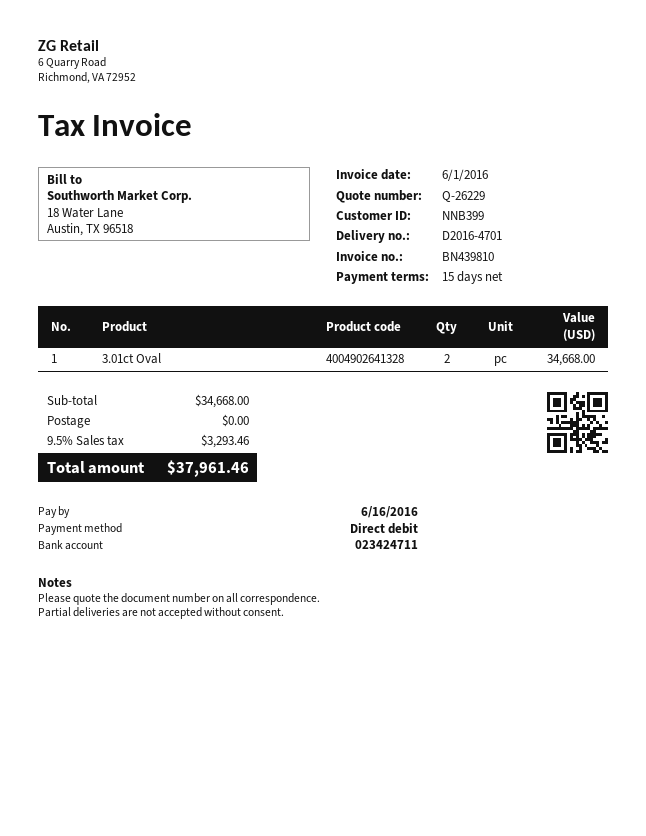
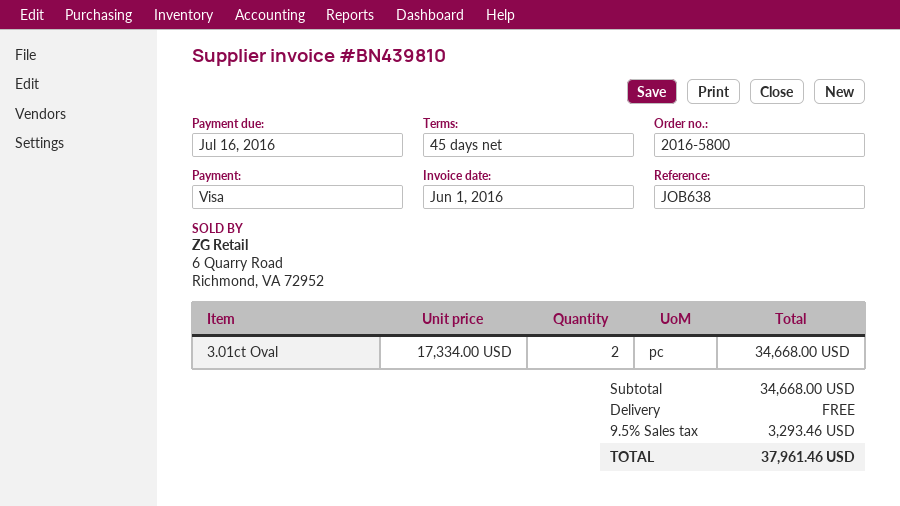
payment terms: 15 days -> 45 days
due date: 2016-06-16 -> 2016-07-16
payment method: direct debit -> Visa

